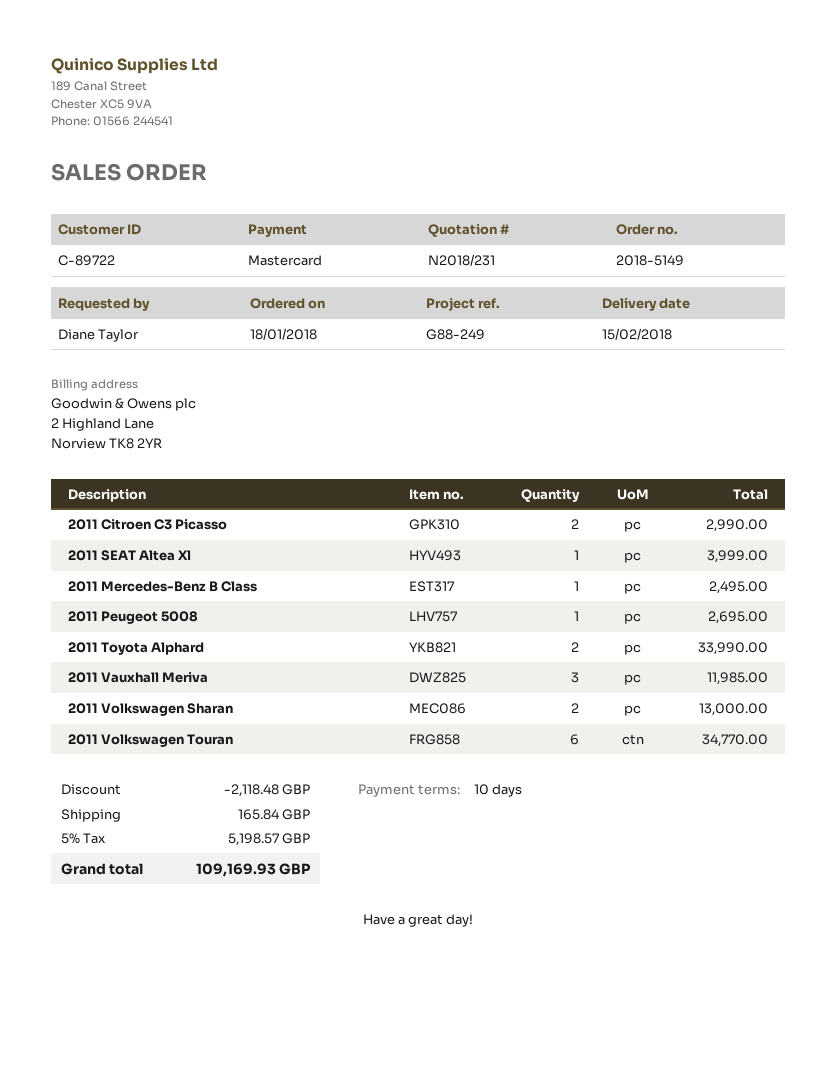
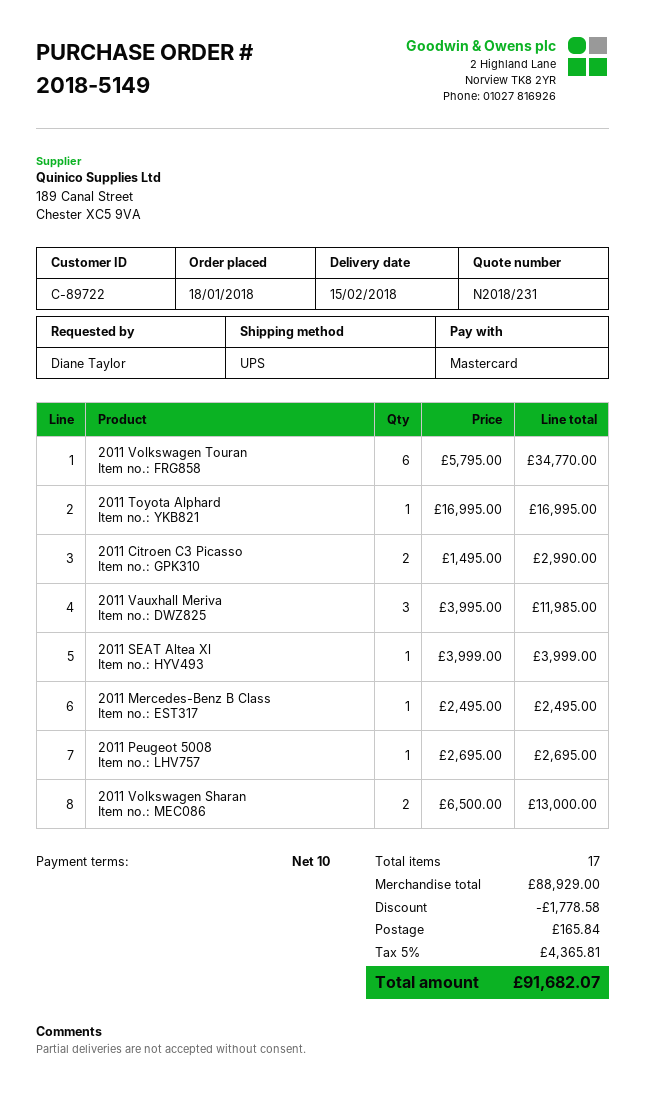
2011 Toyota Alphard: 2 for 33990.00 -> 1 for 16995.00
discount: 2118.48 -> 1778.58
tax: 5% = 5198.57 -> 5% = 4365.81
total: 109169.93 -> 91682.07

